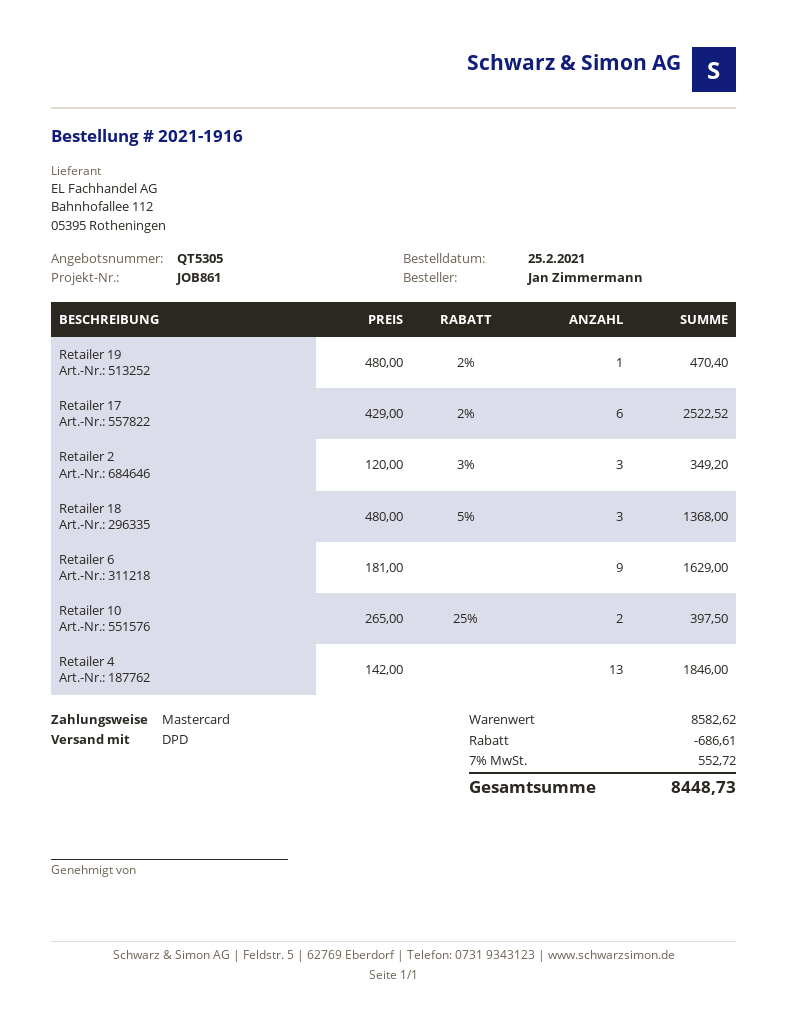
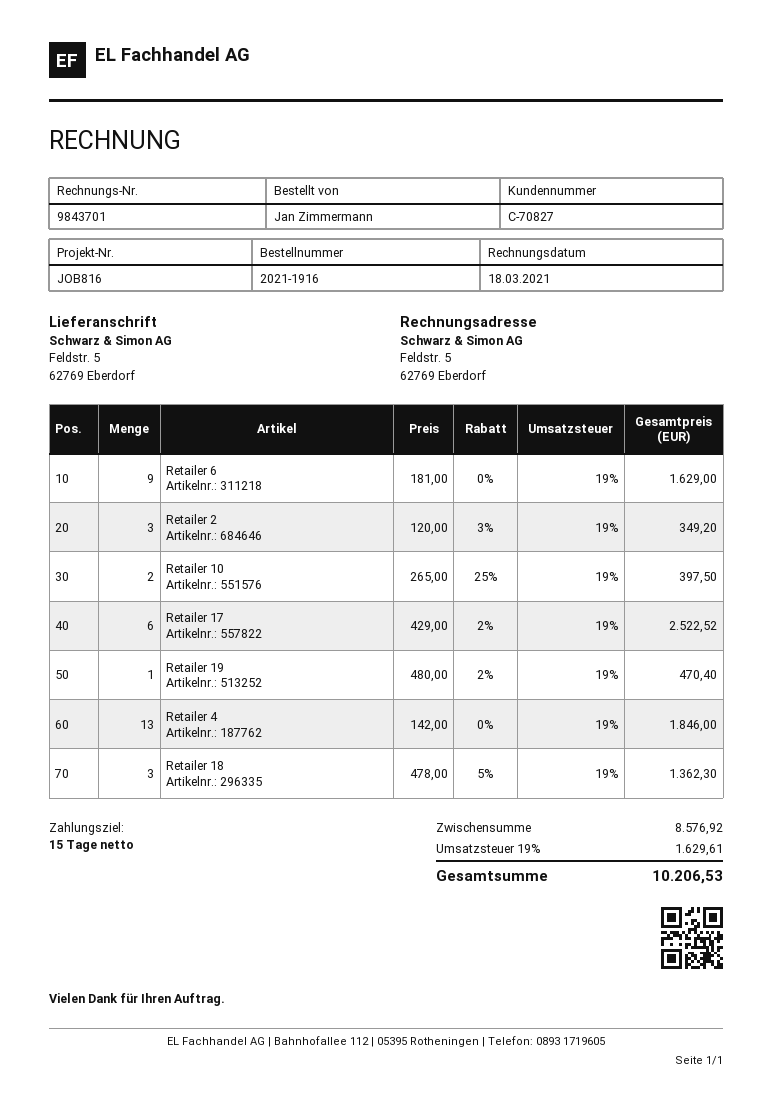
reference: JOB861 -> JOB816
Retailer 18: 3 x 480.00 - 5% = 1368.00 -> 3 x 478.00 - 5% = 1362.30
subtotal: 8582.62 -> 8576.92
discount: 686.61 -> none
tax: 7% = 552.72 -> 19% = 1629.61
total: 8448.73 -> 10206.53

